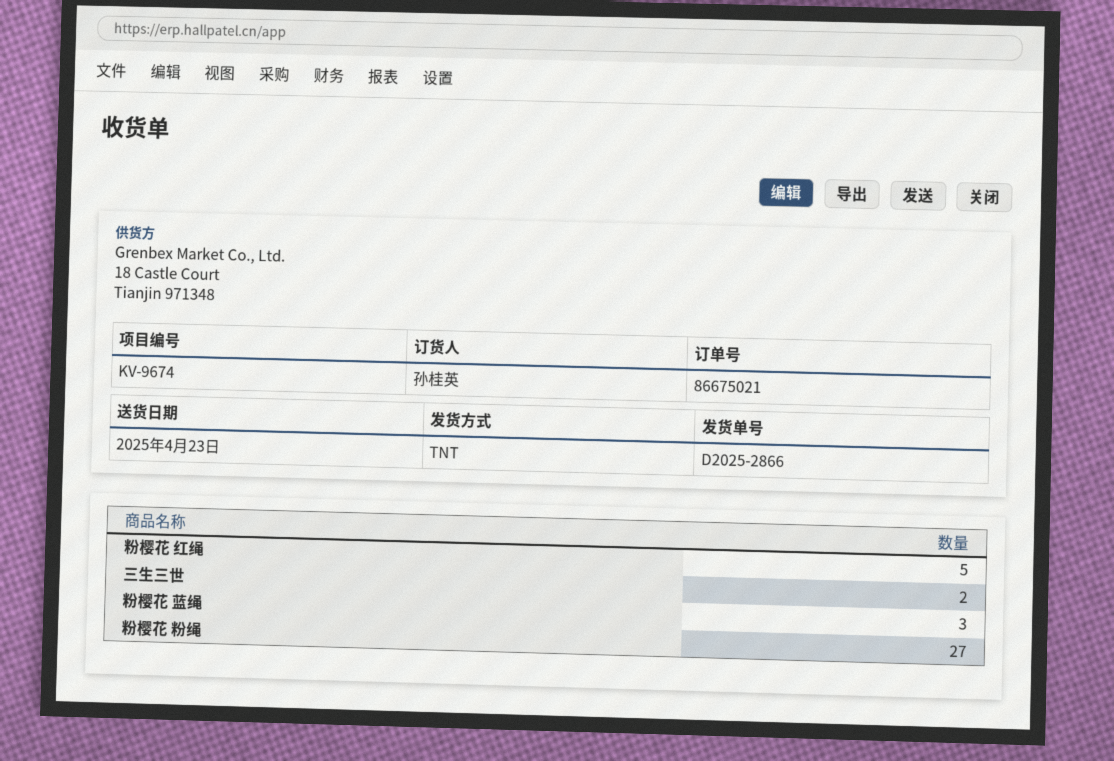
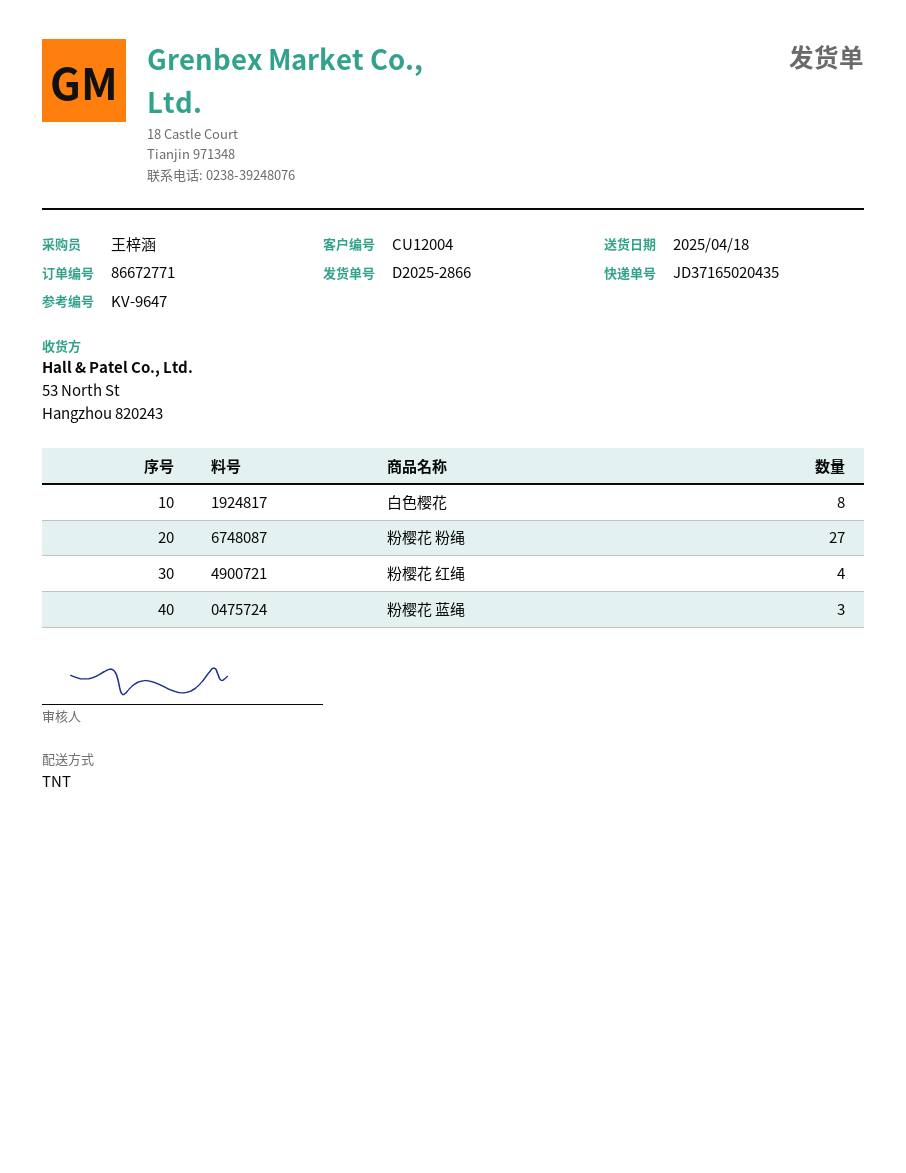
order number: 86675021 -> 86672771
delivery date: 2025-04-23 -> 2025-04-18
reference: KV-9674 -> KV-9647
ordered by: 孙桂英 -> 王梓涵
粉樱花 红绳: 5 -> 4
三生三世: 2 -> none
白色樱花: none -> 8

